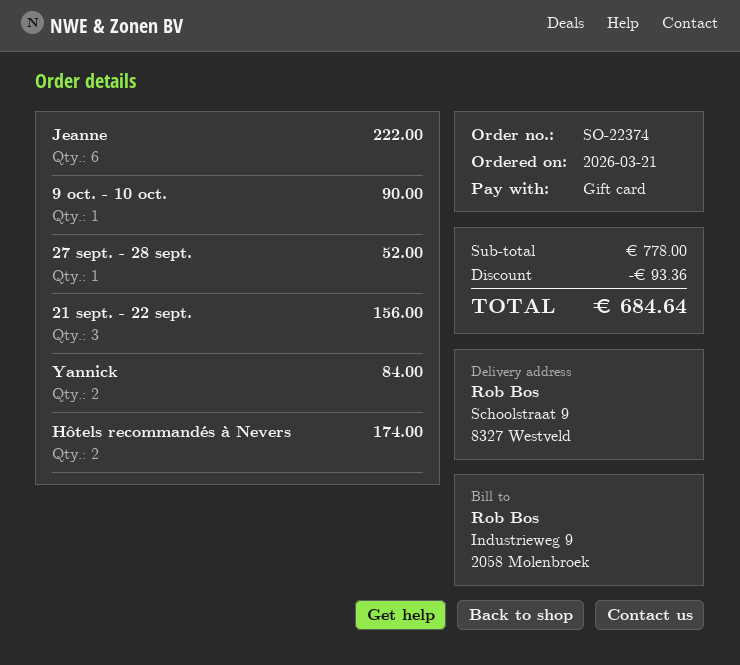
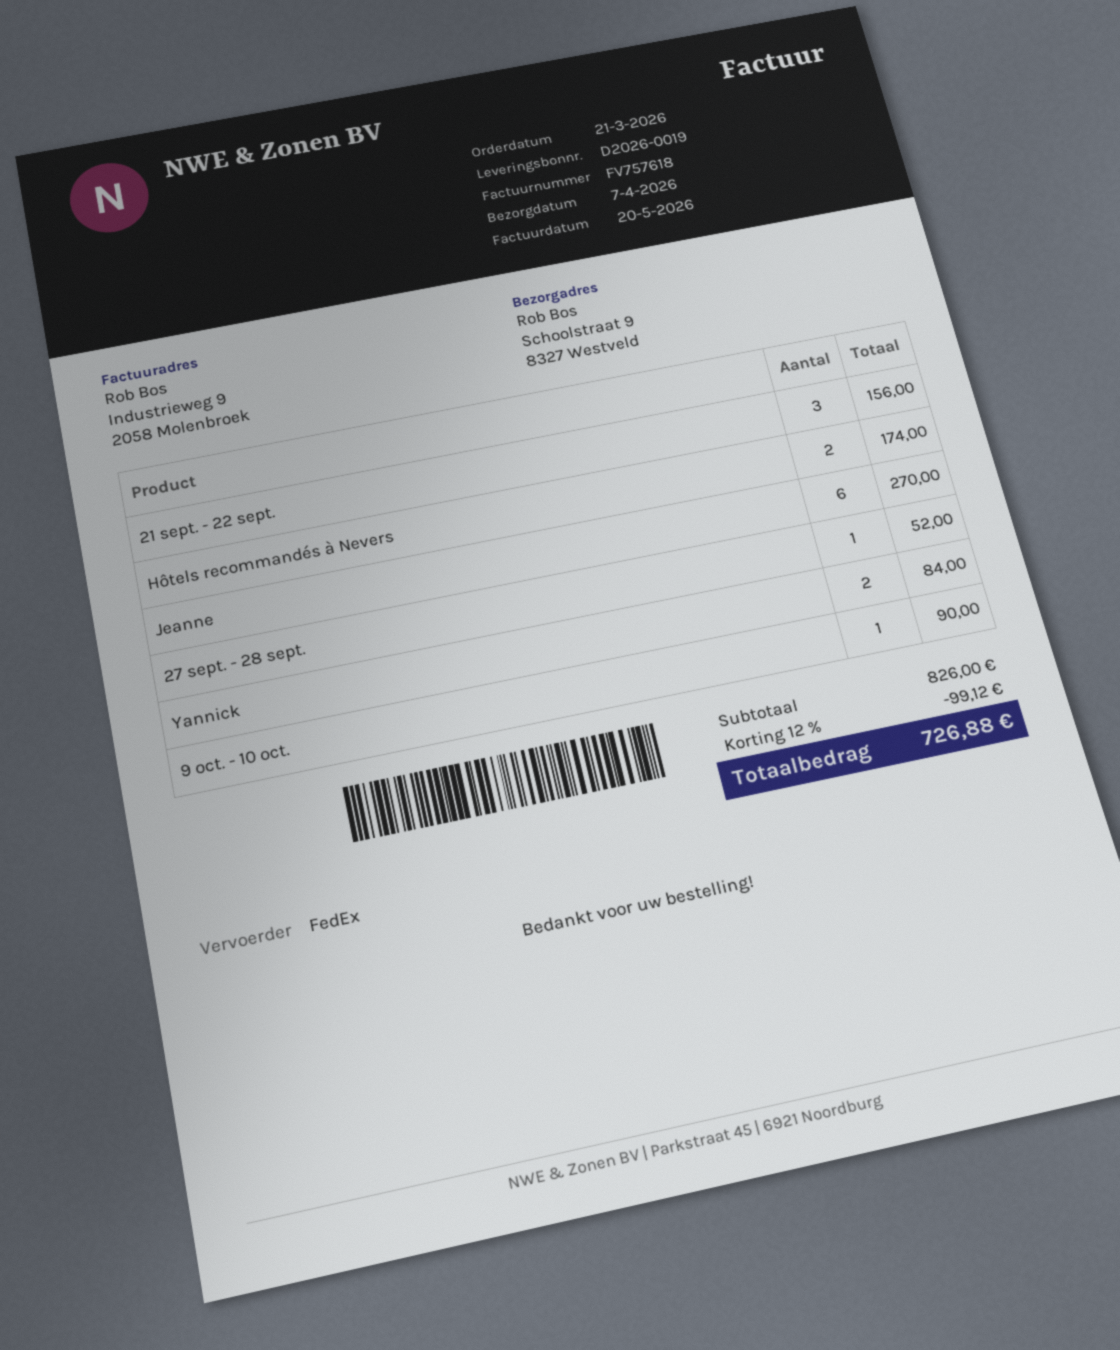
Jeanne: 6 for 222.00 -> 6 for 270.00
subtotal: 778.00 -> 826.00
discount: 93.36 -> 99.12
total: 684.64 -> 726.88

